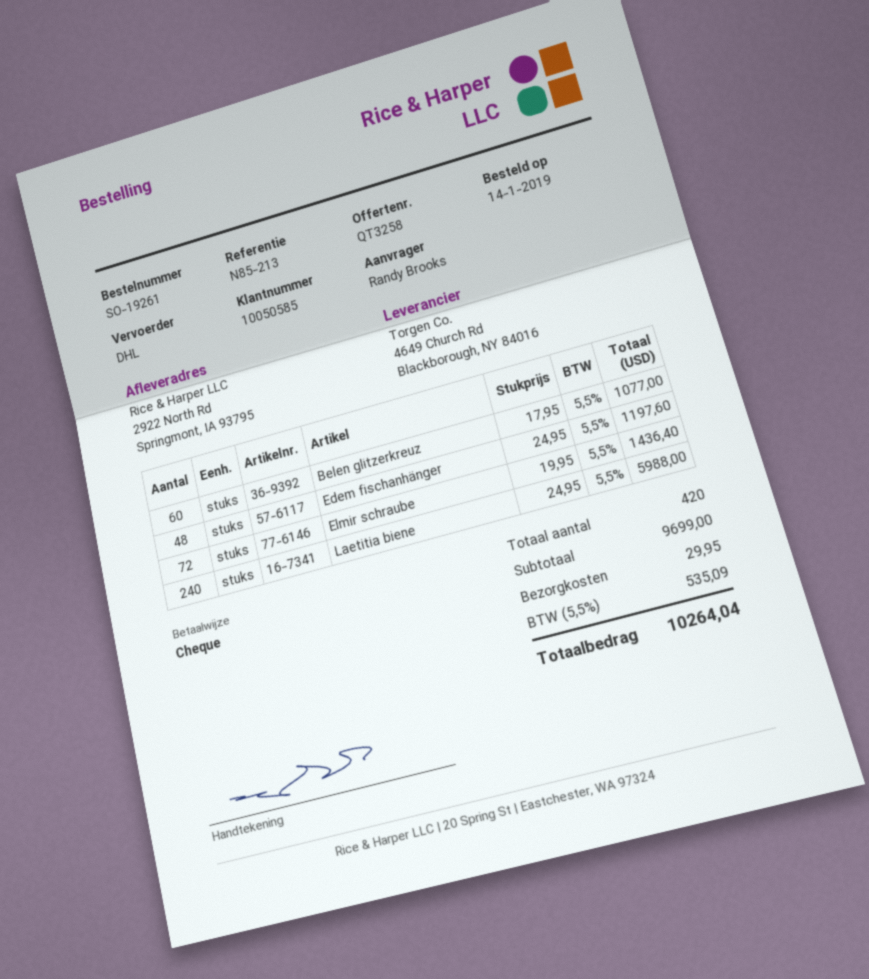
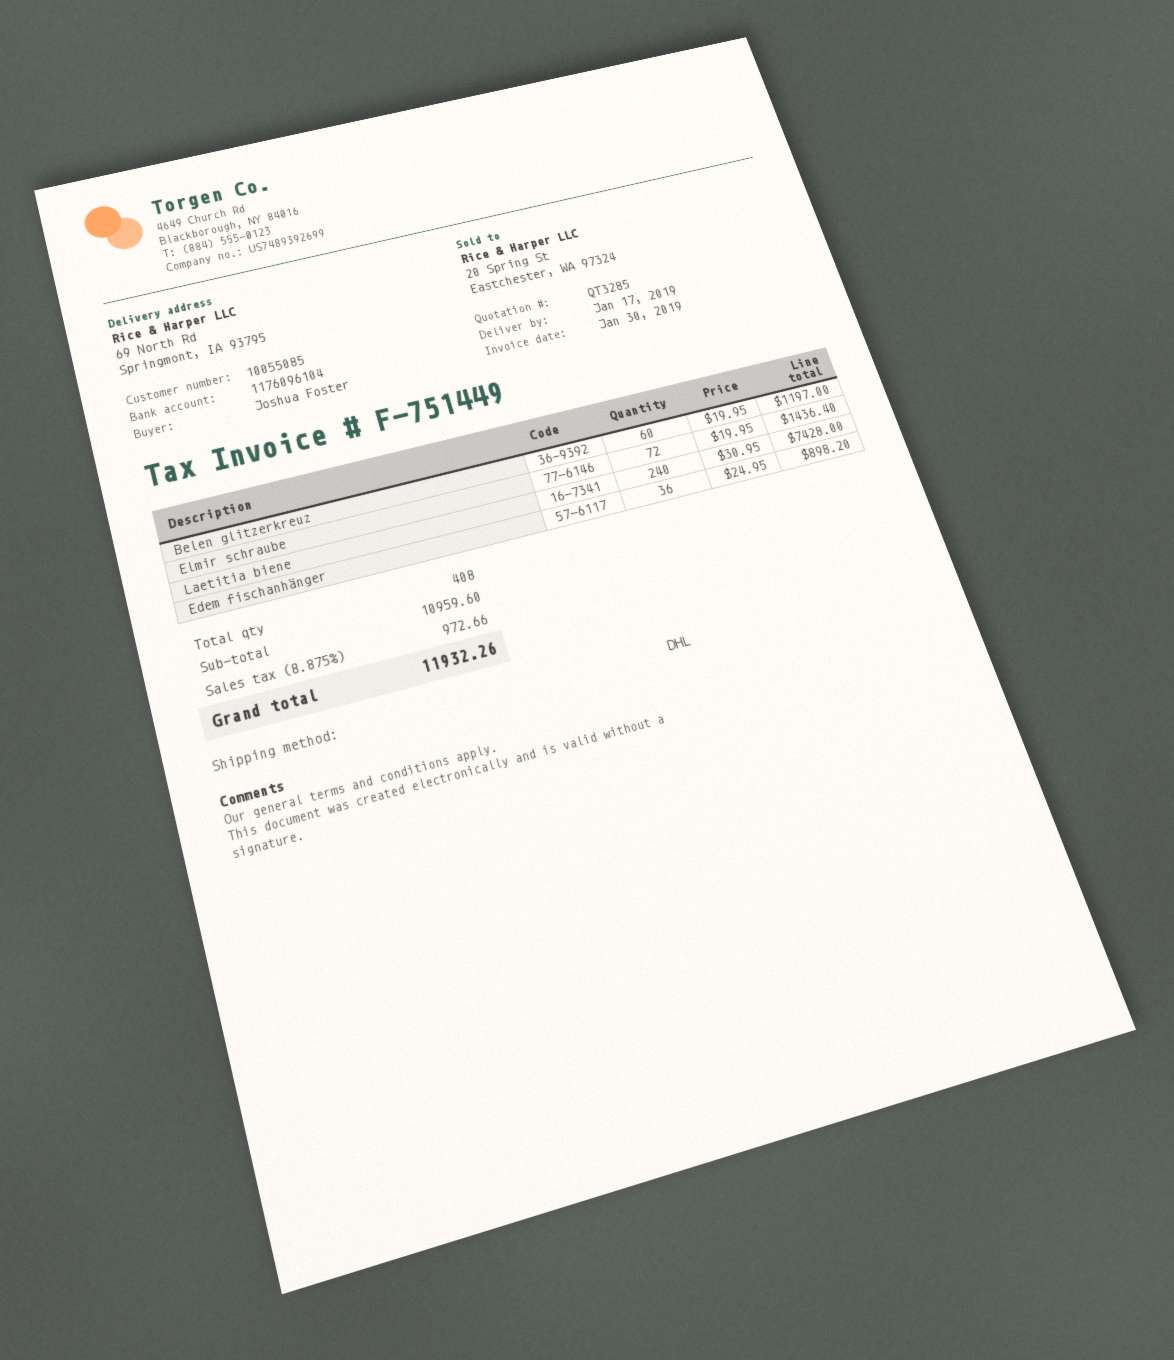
quote number: QT3258 -> QT3285
customer number: 10050585 -> 10055085
ordered by: Randy Brooks -> Joshua Foster
ship to: 2922 North Rd, Springmont, IA 93795 -> 69 North Rd, Springmont, IA 93795
Belen glitzerkreuz: 60 x 17.95 = 1077.00 -> 60 x 19.95 = 1197.00
Edem fischanhänger: 48 x 24.95 = 1197.60 -> 36 x 24.95 = 898.20
Laetitia biene: 240 x 24.95 = 5988.00 -> 240 x 30.95 = 7428.00
total quantity: 420 -> 408
subtotal: 9699.00 -> 10959.60
shipping: 29.95 -> none
tax: 5.5% = 535.09 -> 8.875% = 972.66
total: 10264.04 -> 11932.26

